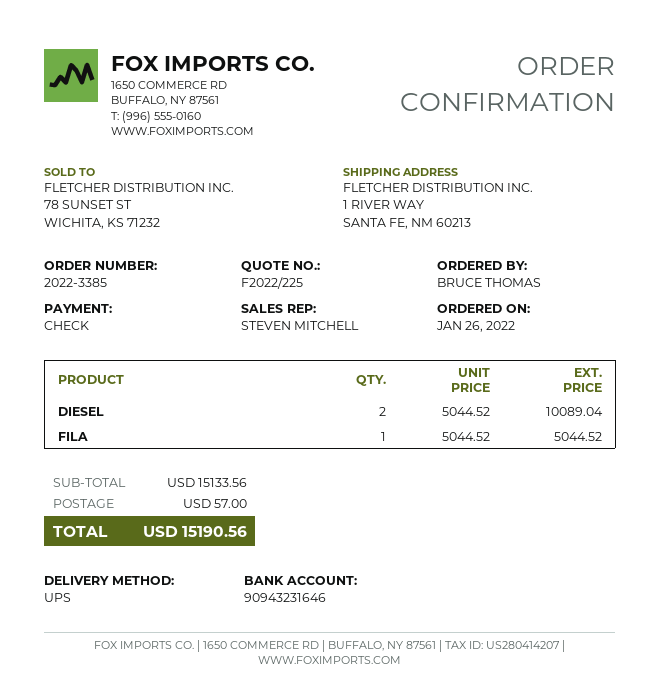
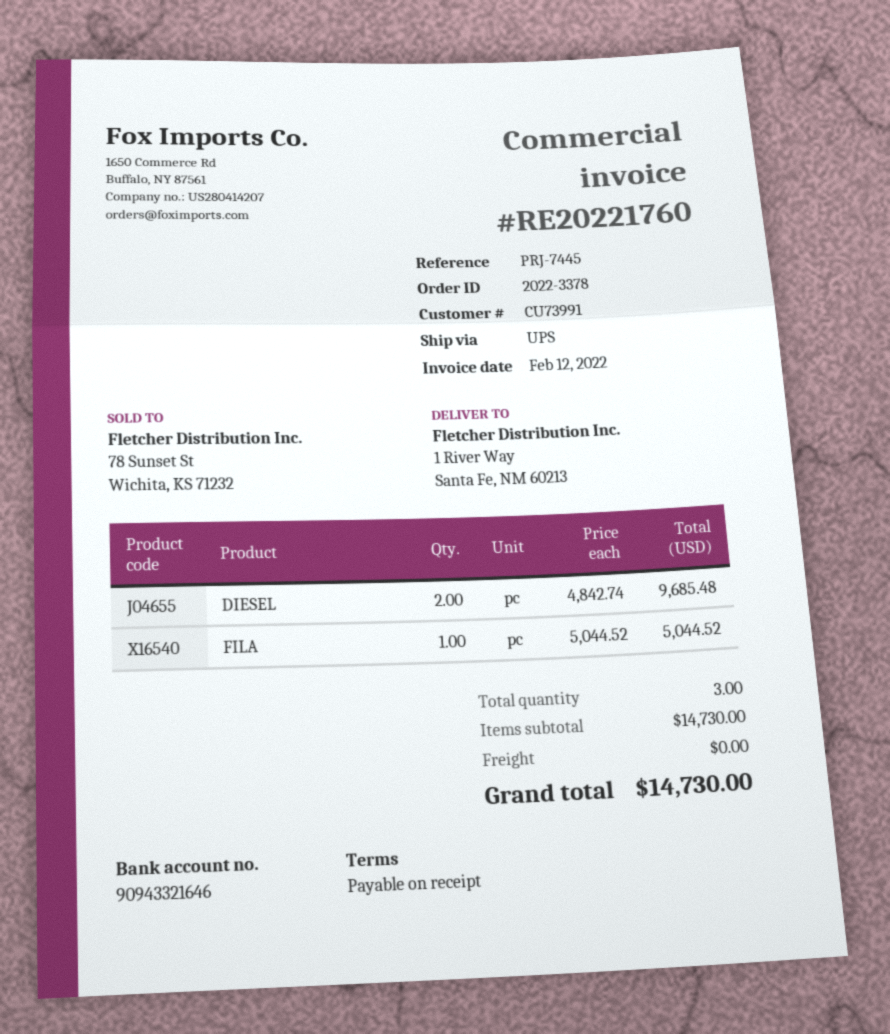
order number: 2022-3385 -> 2022-3378
bank account: 90943231646 -> 90943321646
DIESEL: 2 x 5044.52 = 10089.04 -> 2 x 4842.74 = 9685.48
subtotal: 15133.56 -> 14730.00
shipping: 57.00 -> 0.00
total: 15190.56 -> 14730.00

